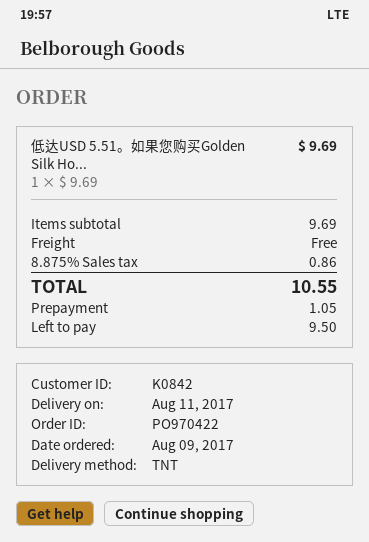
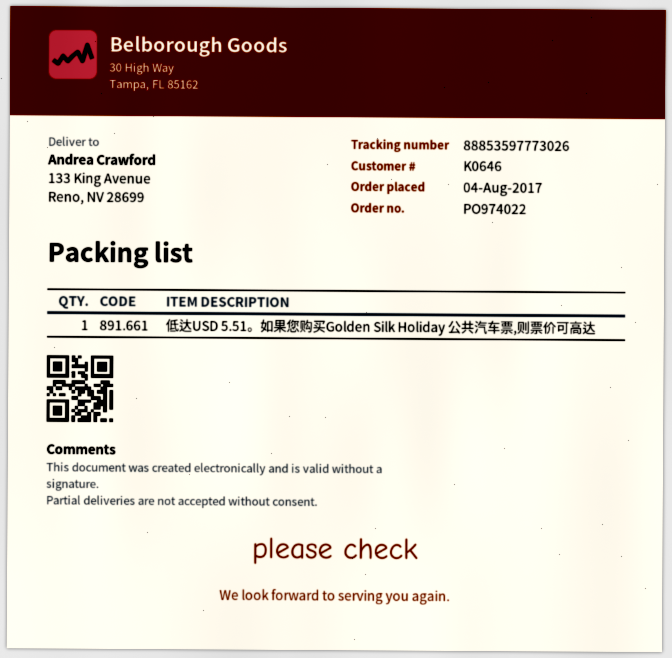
order number: PO970422 -> PO974022
order date: 2017-08-09 -> 2017-08-04
customer number: K0842 -> K0646

